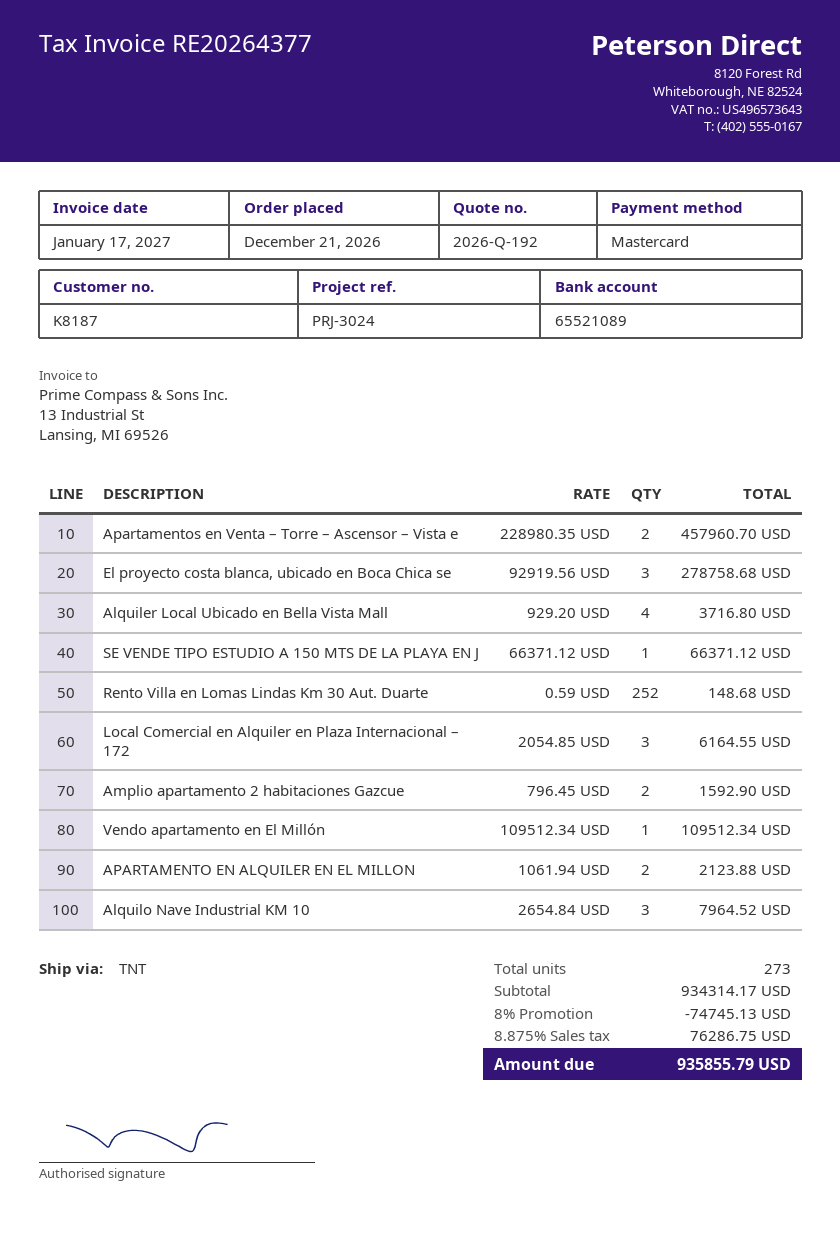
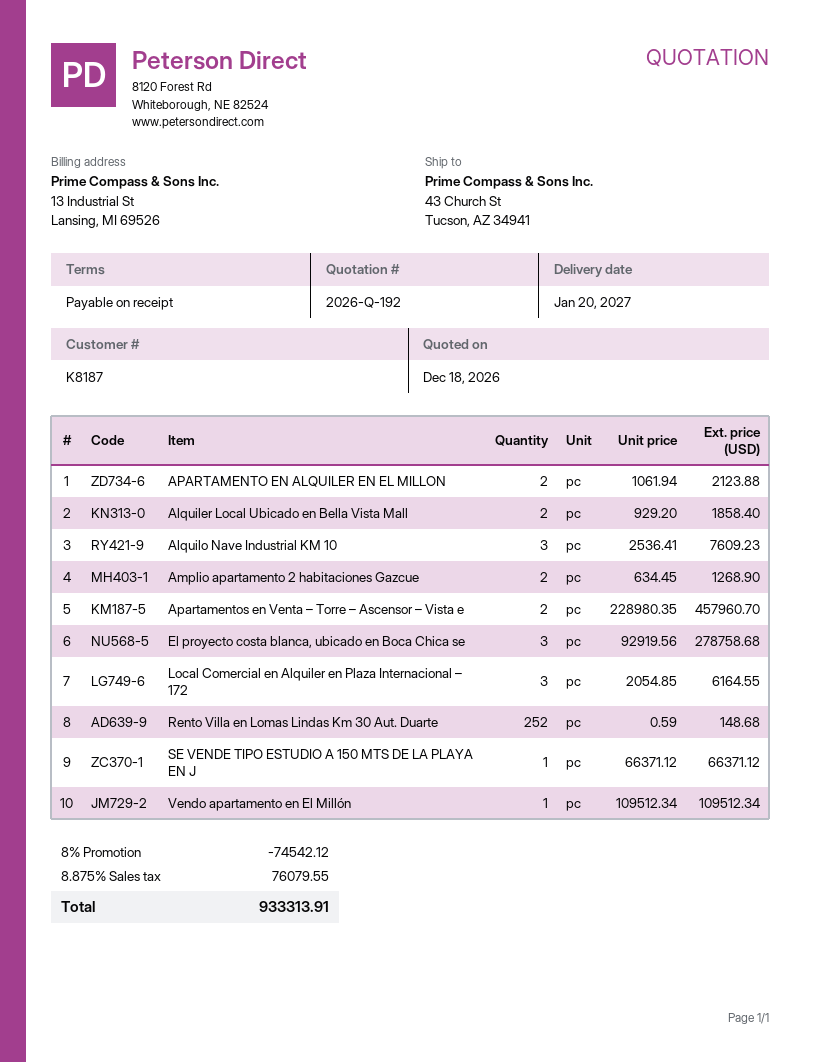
Alquiler Local Ubicado en Bella Vista Mall: 4 x 929.20 = 3716.80 -> 2 x 929.20 = 1858.40
Amplio apartamento 2 habitaciones Gazcue: 2 x 796.45 = 1592.90 -> 2 x 634.45 = 1268.90
Alquilo Nave Industrial KM 10: 3 x 2654.84 = 7964.52 -> 3 x 2536.41 = 7609.23
discount: 8% = 74745.13 -> 8% = 74542.12
tax: 8.875% = 76286.75 -> 8.875% = 76079.55
total: 935855.79 -> 933313.91

